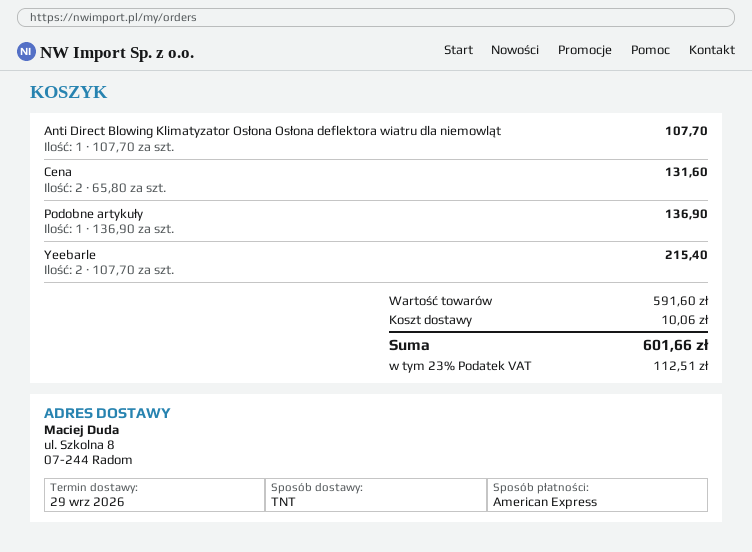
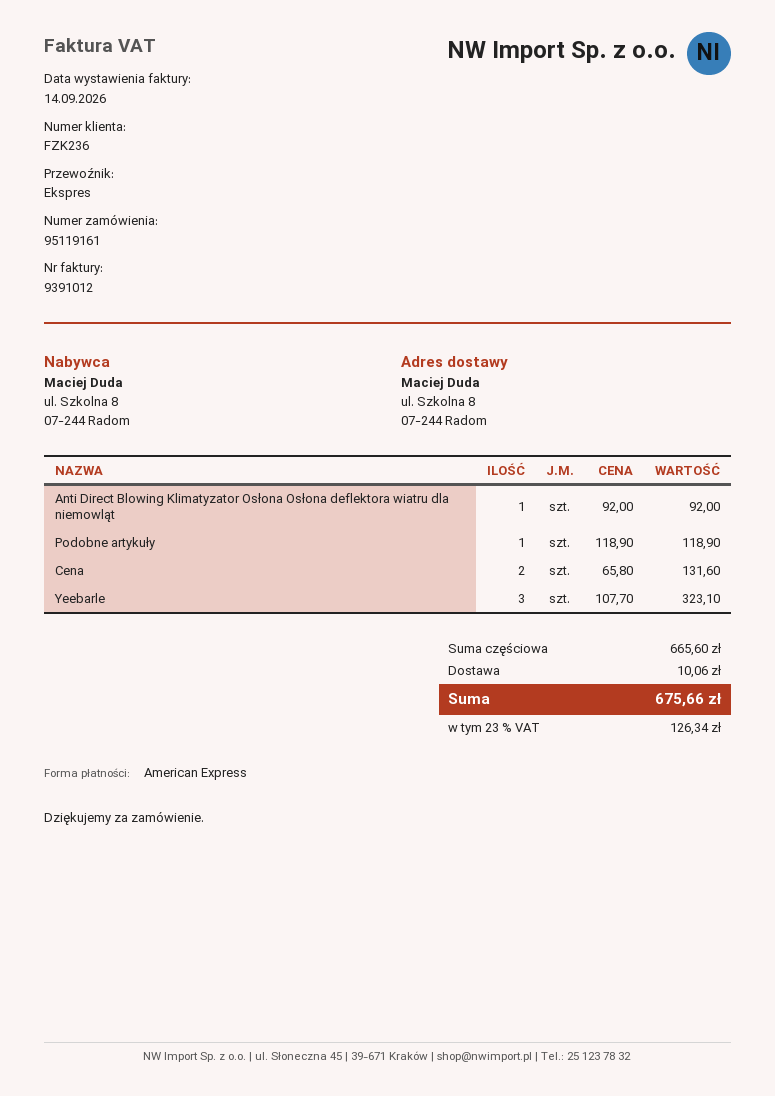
shipping method: TNT -> express
Anti Direct Blowing Klimatyzator Osłona Osłona deflektora wiatru dla niemowląt: 1 x 107.70 = 107.70 -> 1 x 92.00 = 92.00
Podobne artykuły: 1 x 136.90 = 136.90 -> 1 x 118.90 = 118.90
Yeebarle: 2 x 107.70 = 215.40 -> 3 x 107.70 = 323.10
subtotal: 591.60 -> 665.60
tax: 23% = 112.51 -> 23% = 126.34
total: 601.66 -> 675.66

